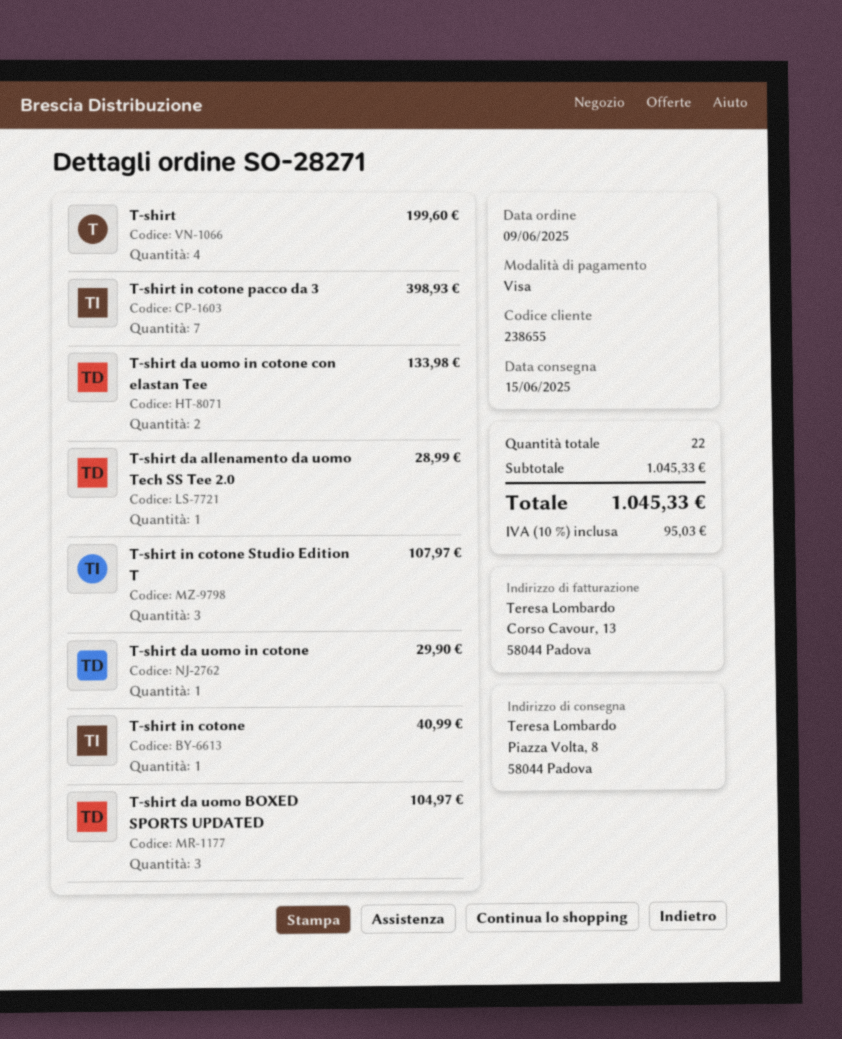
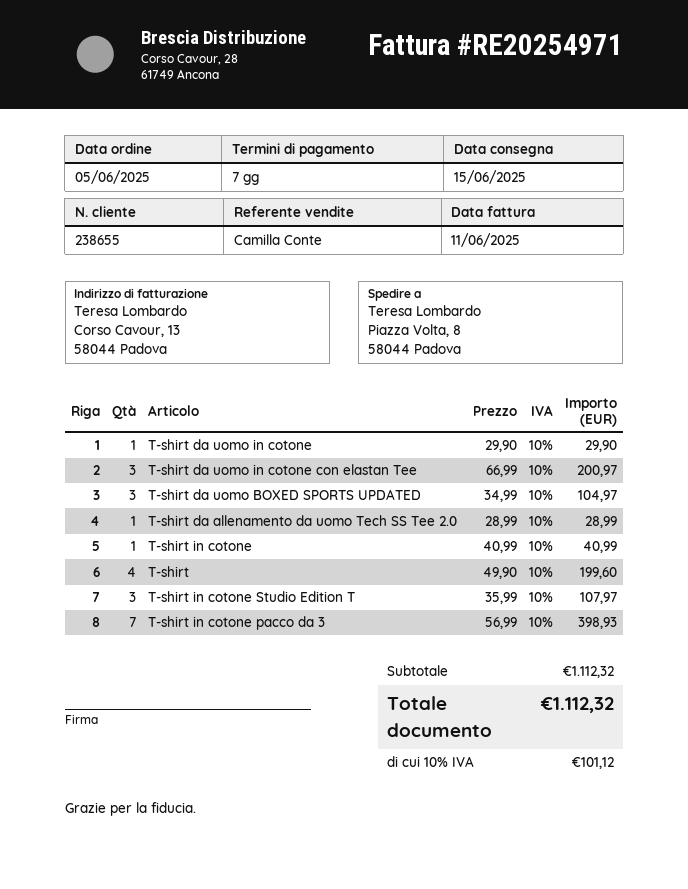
order date: 2025-06-09 -> 2025-06-05
T-shirt da uomo in cotone con elastan Tee: 2 for 133.98 -> 3 for 200.97
subtotal: 1045.33 -> 1112.32
tax: 10% = 95.03 -> 10% = 101.12
total: 1045.33 -> 1112.32

